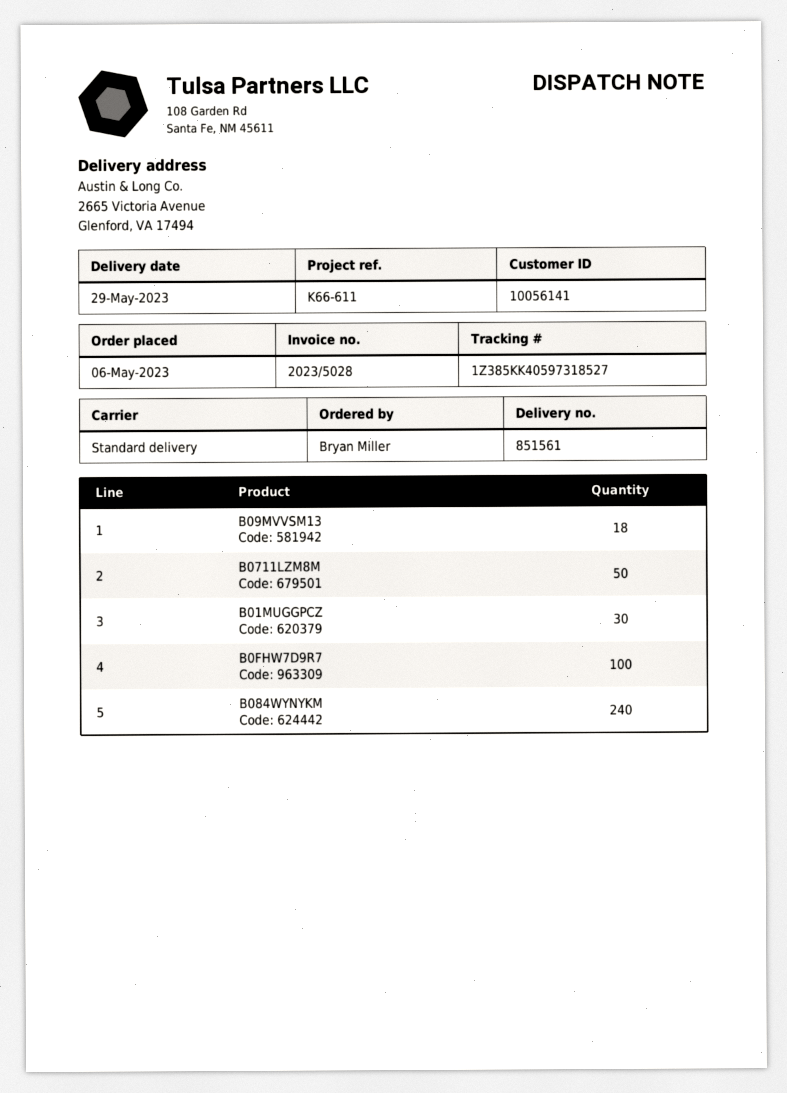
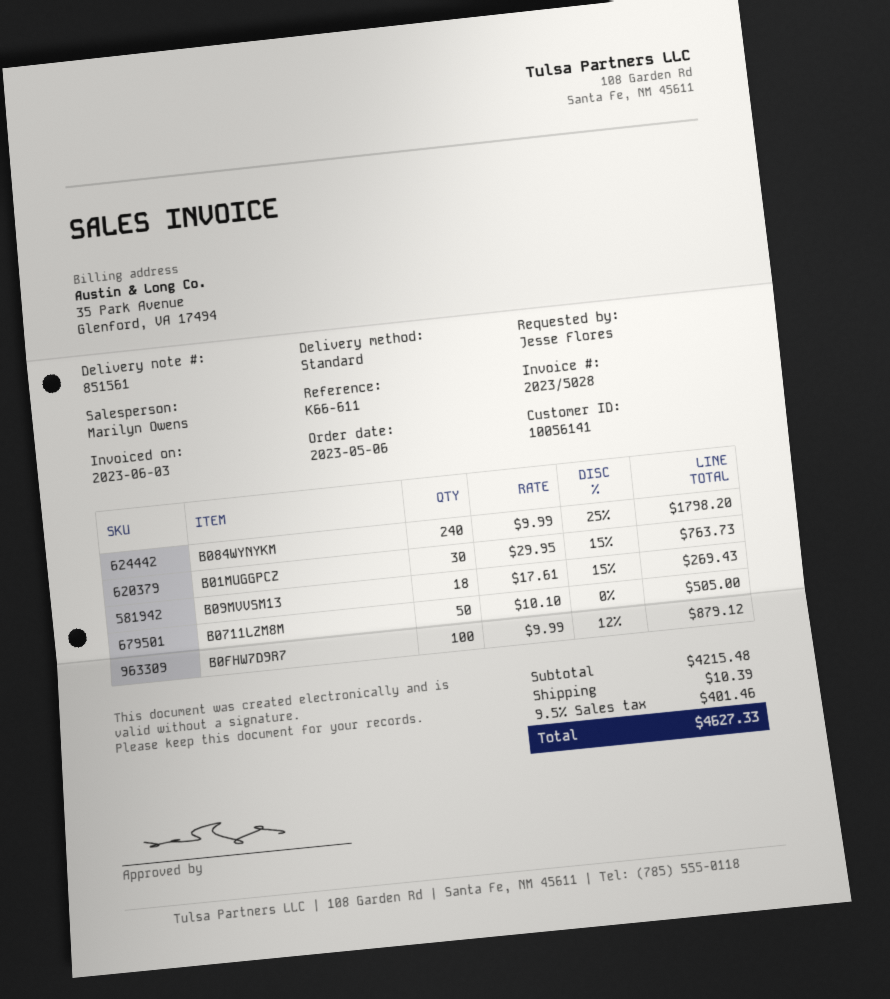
ordered by: Bryan Miller -> Jesse Flores

